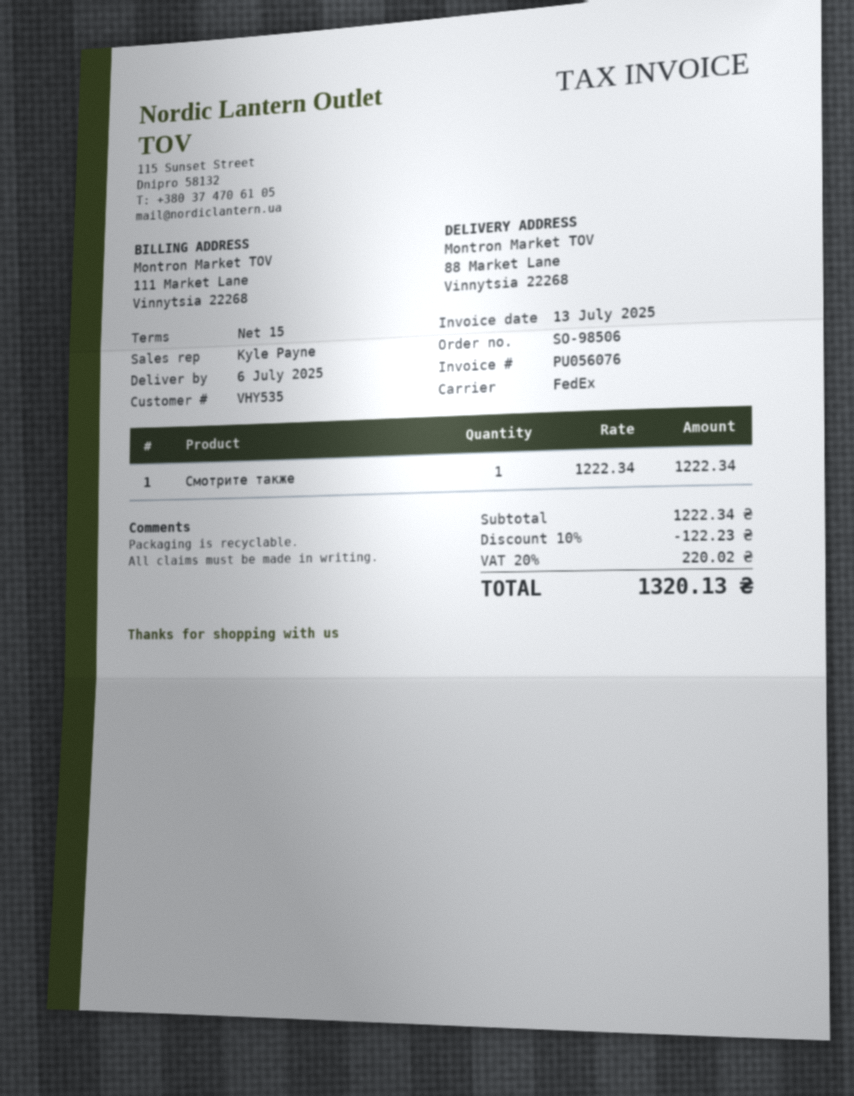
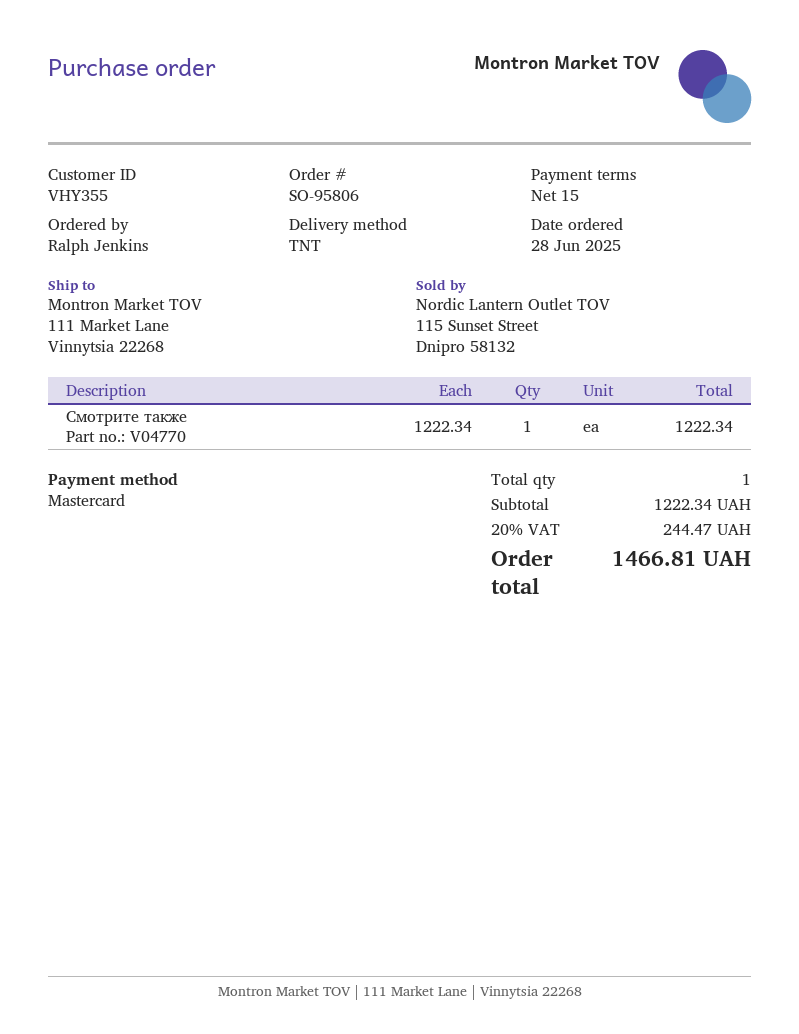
order number: SO-98506 -> SO-95806
customer number: VHY535 -> VHY355
shipping method: FedEx -> TNT
ship to: 88 Market Lane, Vinnytsia 22268 -> 111 Market Lane, Vinnytsia 22268
discount: 10% = 122.23 -> none
tax: 20% = 220.02 -> 20% = 244.47
total: 1320.13 -> 1466.81

